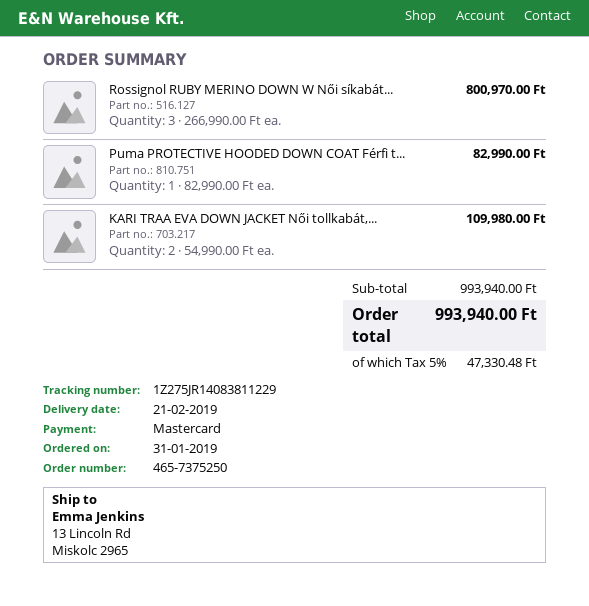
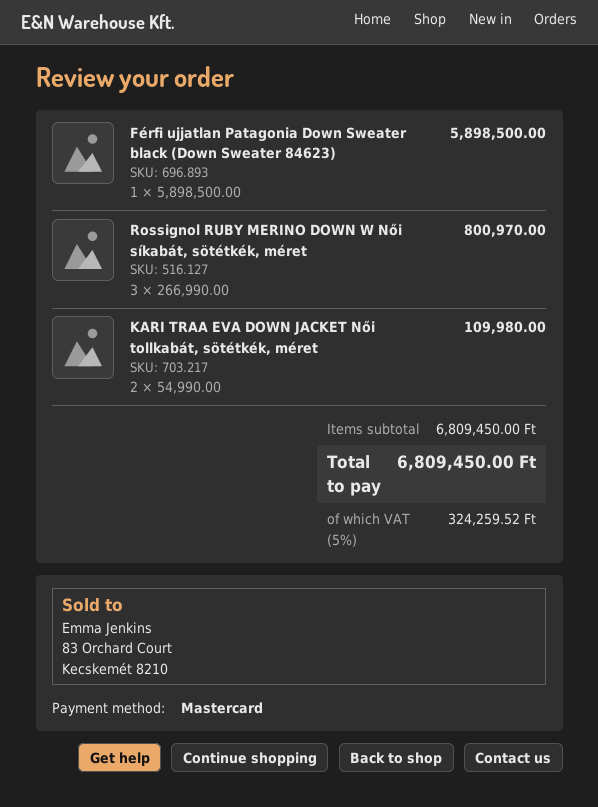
Puma PROTECTIVE HOODED DOWN COAT Férfi t...: 1 x 82990.00 = 82990.00 -> none
Férfi ujjatlan Patagonia Down Sweater black (Down Sweater 84623): none -> 1 x 5898500.00 = 5898500.00
subtotal: 993940.00 -> 6809450.00
tax: 5% = 47330.48 -> 5% = 324259.52
total: 993940.00 -> 6809450.00

